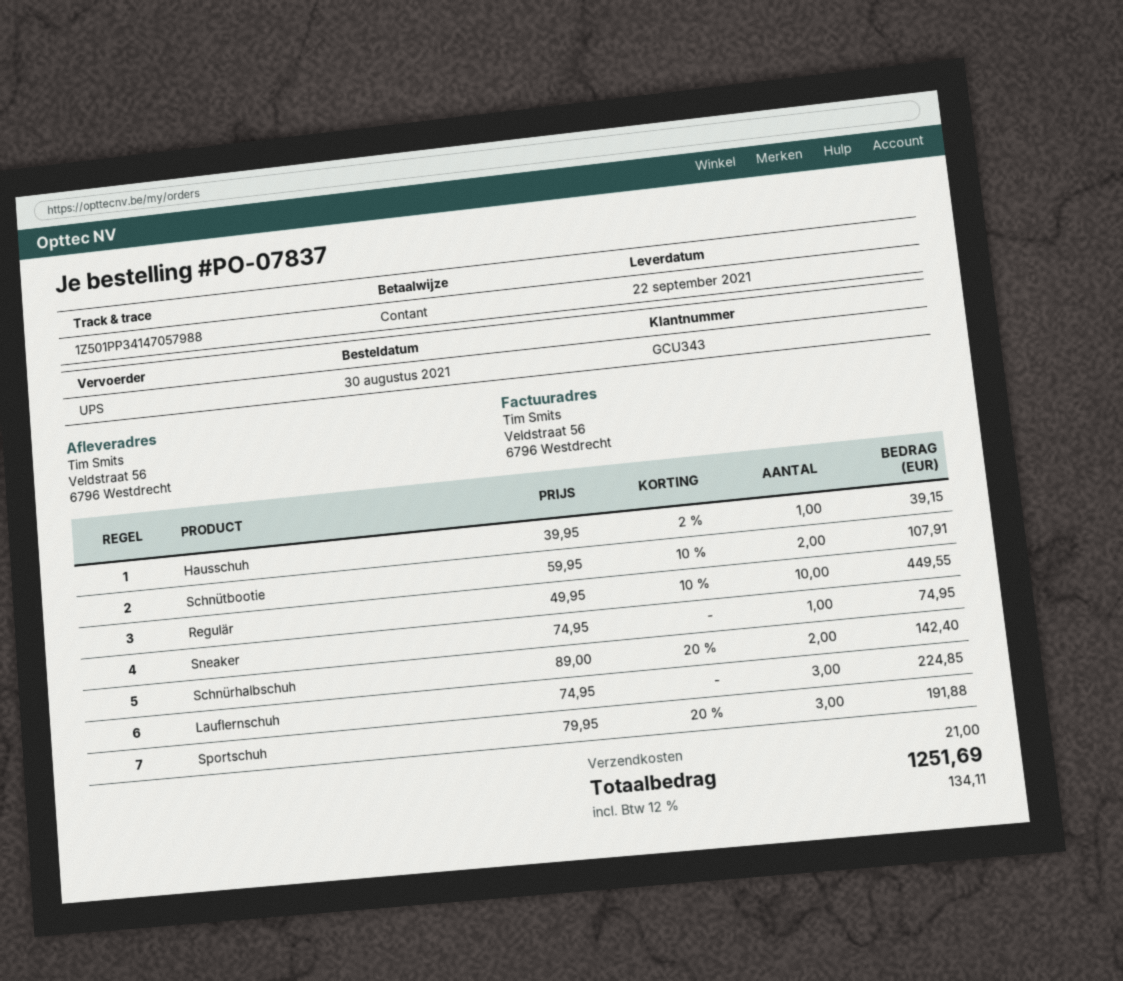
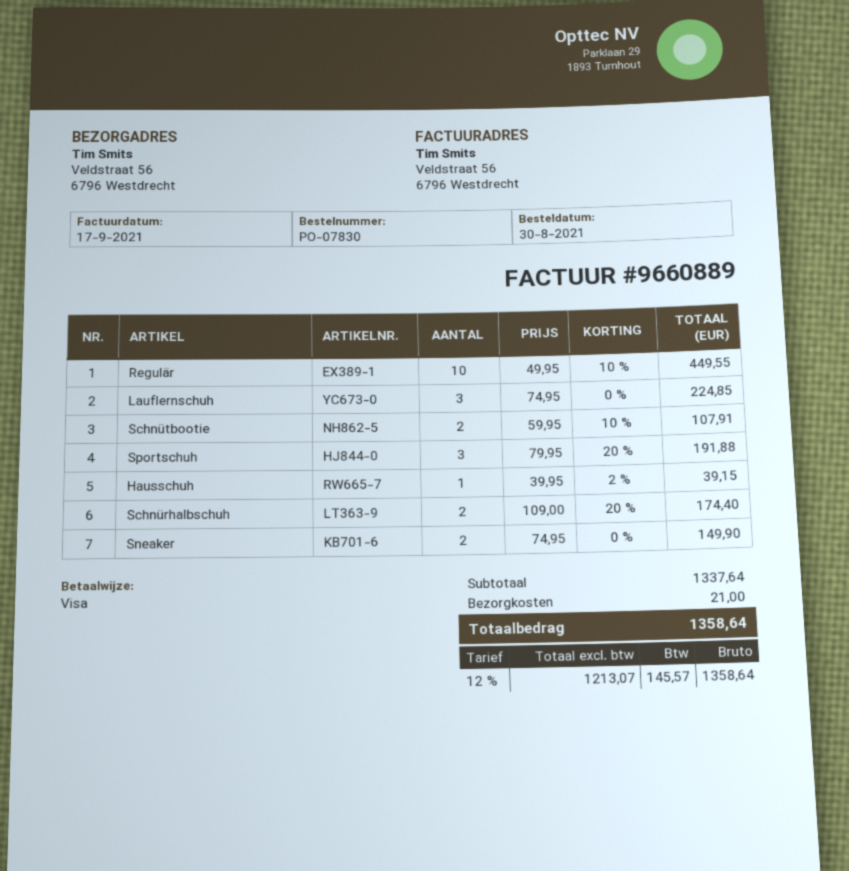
order number: PO-07837 -> PO-07830
payment method: cash -> Visa
Sneaker: 1 x 74.95 = 74.95 -> 2 x 74.95 = 149.90
Schnürhalbschuh: 2 x 89.00 - 20% = 142.40 -> 2 x 109.00 - 20% = 174.40
tax: 12% = 134.11 -> 12% = 145.57
total: 1251.69 -> 1358.64

